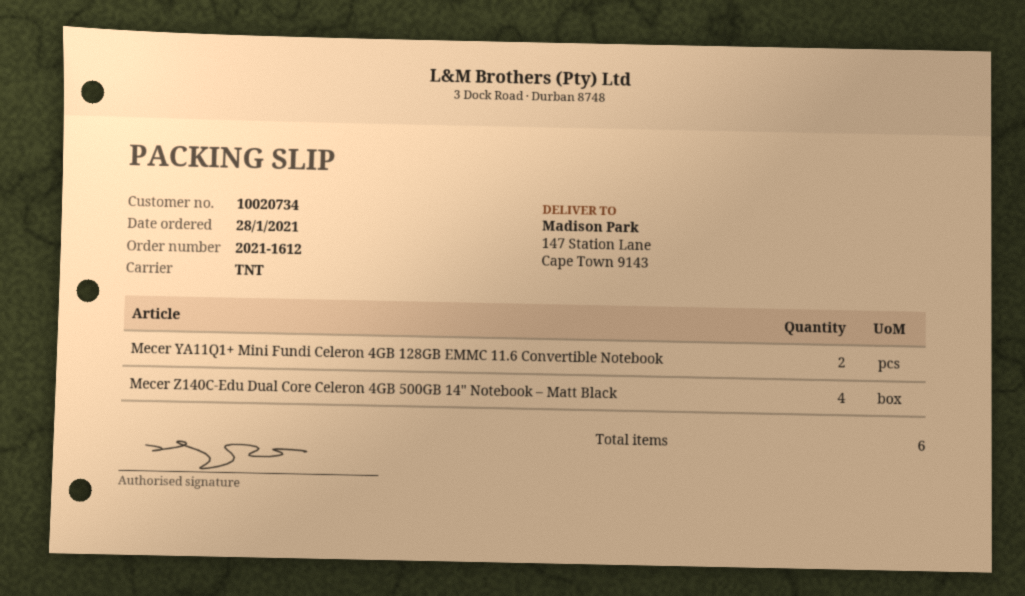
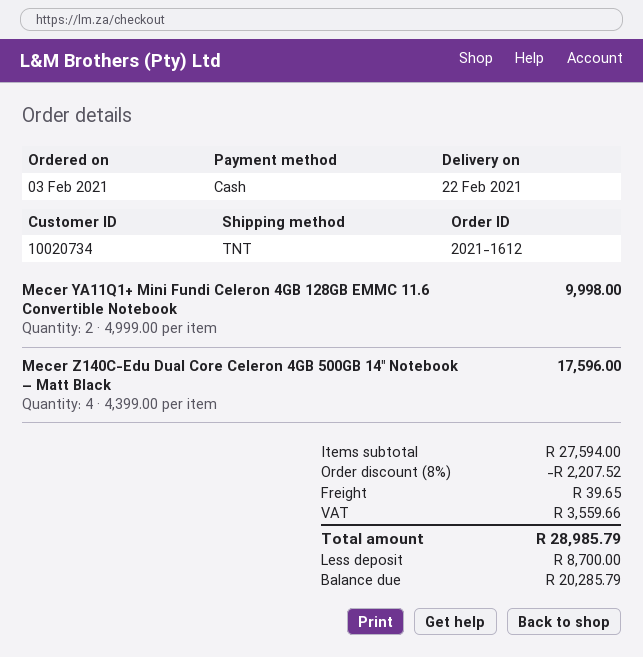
order date: 2021-01-28 -> 2021-02-03

